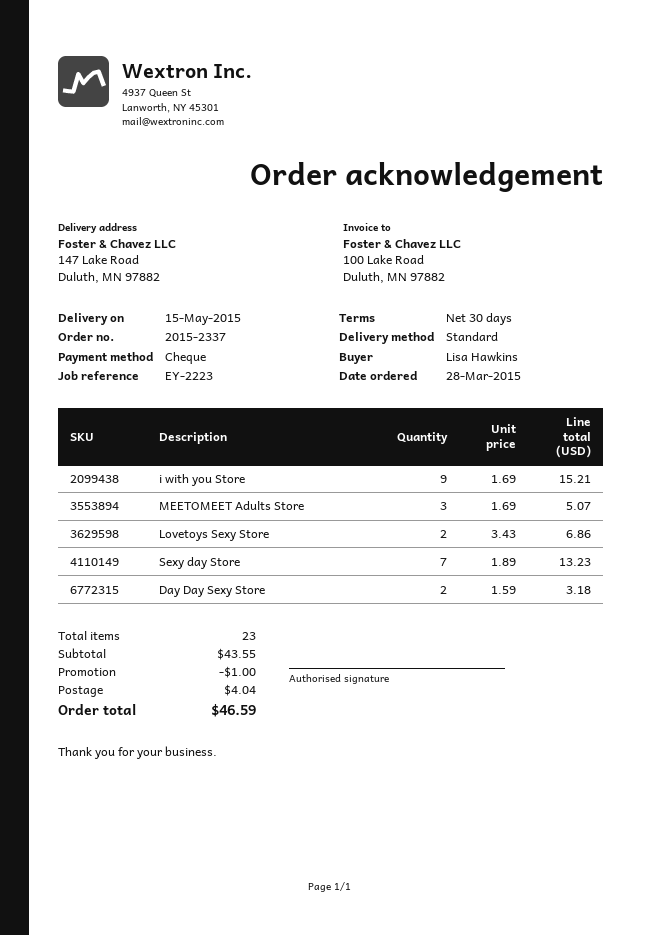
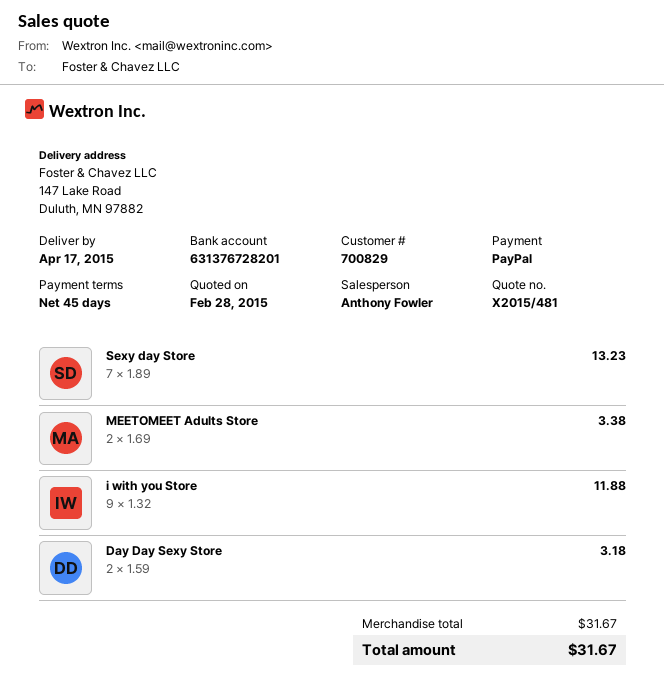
delivery date: 2015-05-15 -> 2015-04-17
payment terms: 30 days -> 45 days
payment method: cheque -> PayPal
i with you Store: 9 x 1.69 = 15.21 -> 9 x 1.32 = 11.88
MEETOMEET Adults Store: 3 x 1.69 = 5.07 -> 2 x 1.69 = 3.38
Lovetoys Sexy Store: 2 x 3.43 = 6.86 -> none
subtotal: 43.55 -> 31.67
discount: 1.00 -> none
shipping: 4.04 -> none
total: 46.59 -> 31.67

